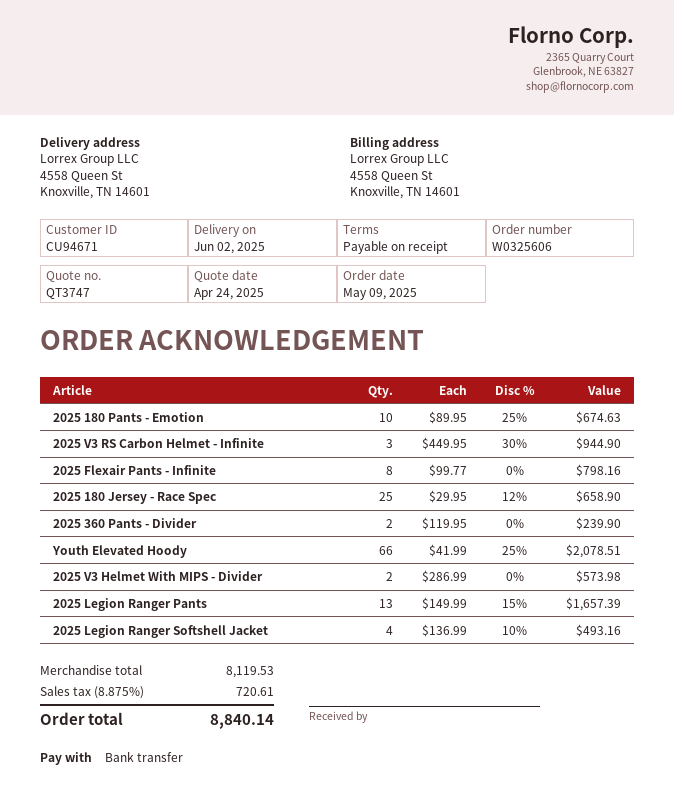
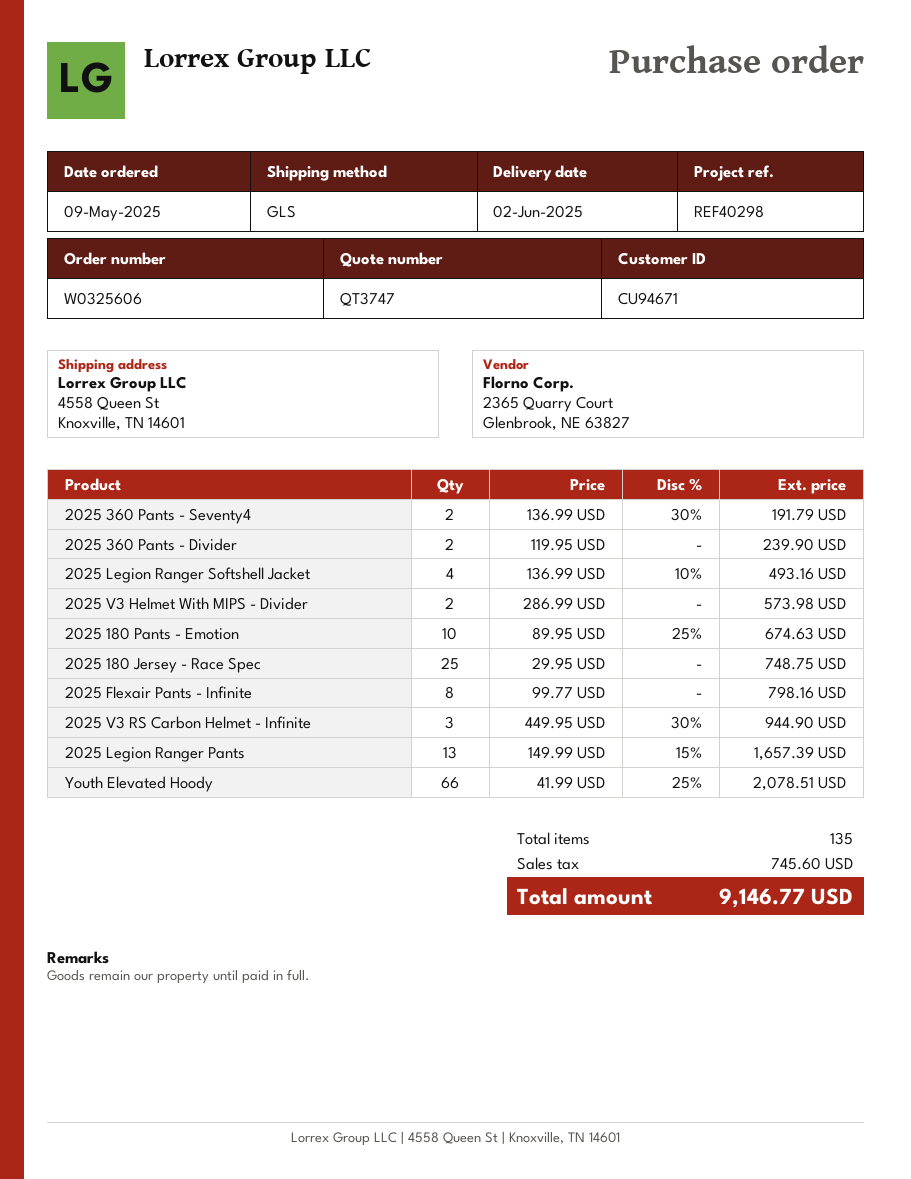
2025 180 Jersey - Race Spec: 25 x 29.95 - 12% = 658.90 -> 25 x 29.95 = 748.75
2025 360 Pants - Seventy4: none -> 2 x 136.99 - 30% = 191.79
tax: 720.61 -> 745.60
total: 8840.14 -> 9146.77

